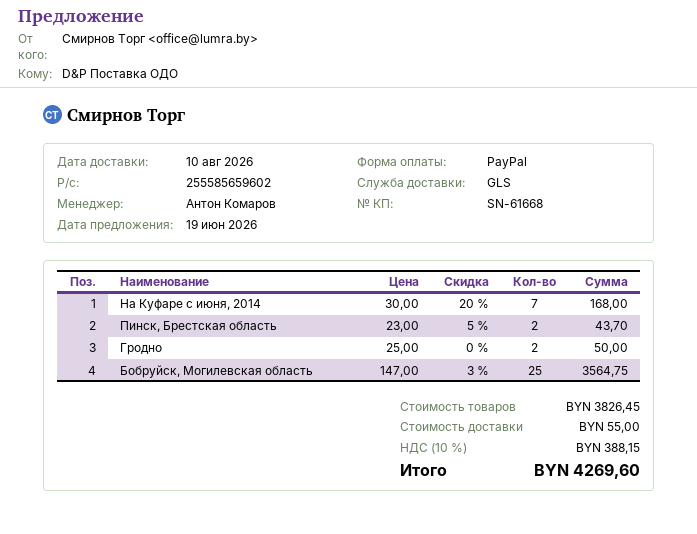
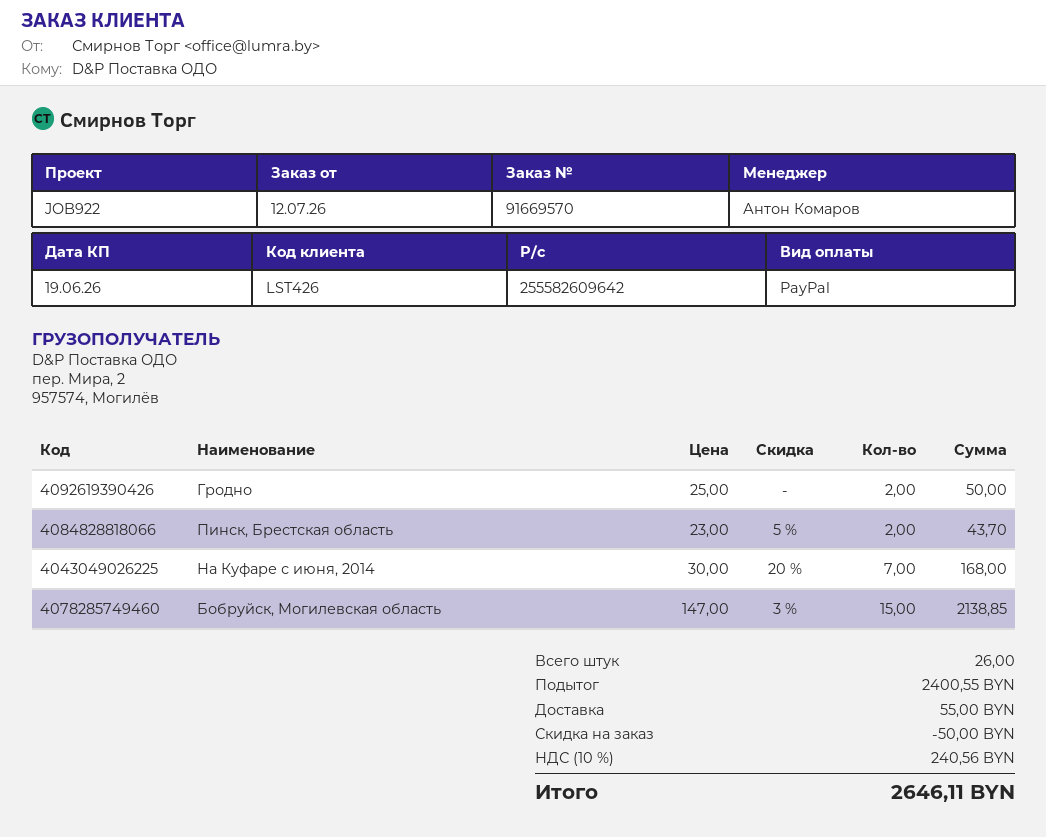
bank account: 255585659602 -> 255582609642
Бобруйск, Могилевская область: 25 x 147.00 - 3% = 3564.75 -> 15 x 147.00 - 3% = 2138.85
subtotal: 3826.45 -> 2400.55
discount: none -> 50.00
tax: 10% = 388.15 -> 10% = 240.56
total: 4269.60 -> 2646.11

